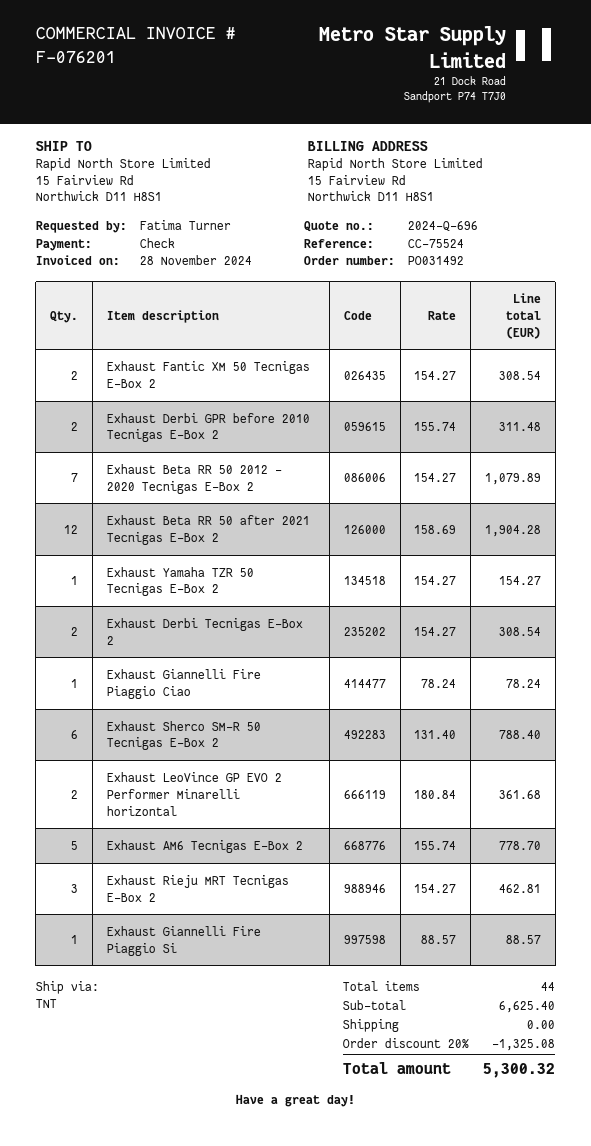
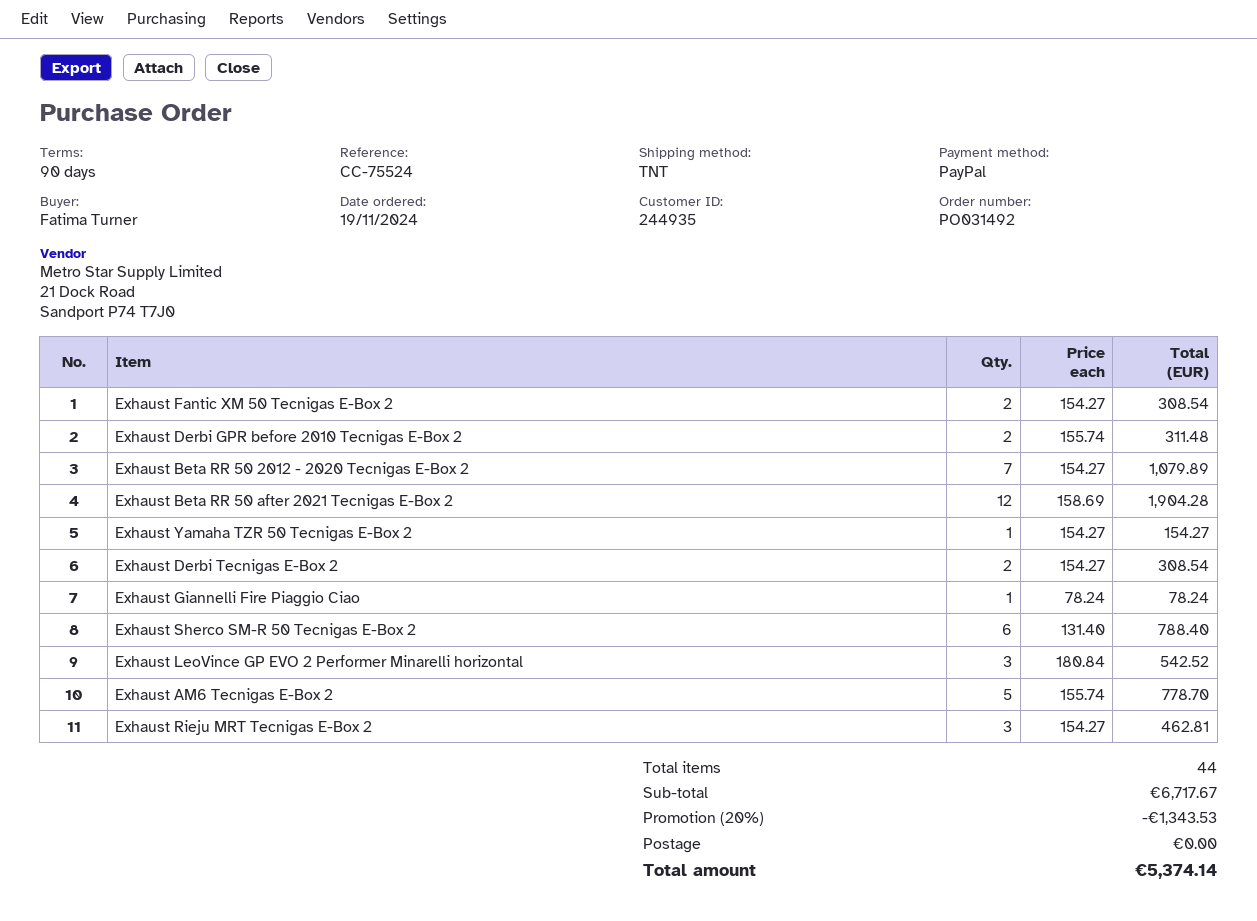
payment method: cheque -> PayPal
Exhaust LeoVince GP EVO 2 Performer Minarelli horizontal: 2 x 180.84 = 361.68 -> 3 x 180.84 = 542.52
Exhaust Giannelli Fire Piaggio Si: 1 x 88.57 = 88.57 -> none
subtotal: 6625.40 -> 6717.67
discount: 20% = 1325.08 -> 20% = 1343.53
total: 5300.32 -> 5374.14

